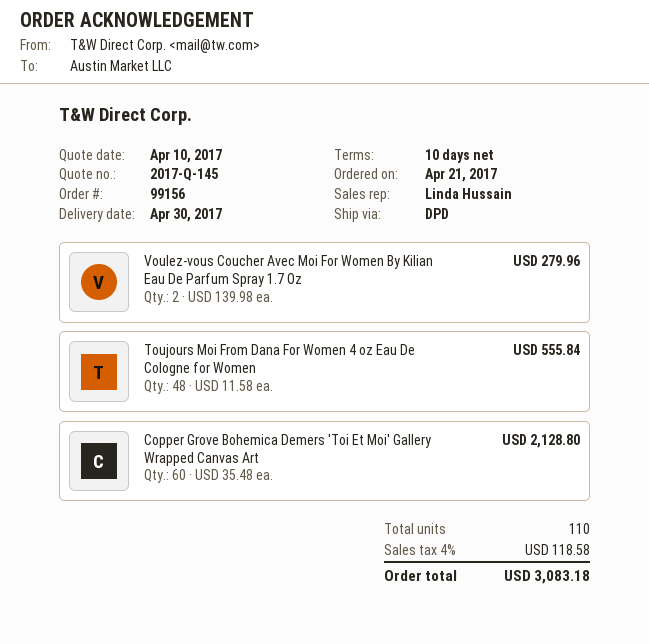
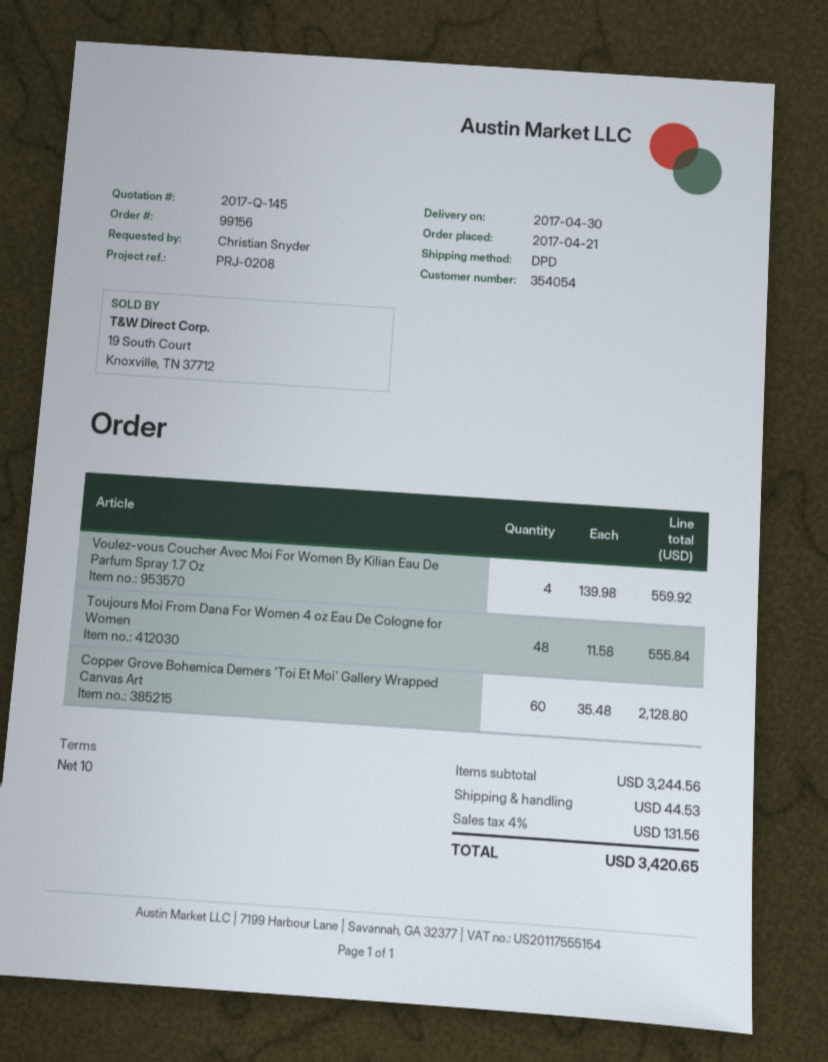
Voulez-vous Coucher Avec Moi For Women By Kilian Eau De Parfum Spray 1.7 Oz: 2 x 139.98 = 279.96 -> 4 x 139.98 = 559.92
shipping: none -> 44.53
tax: 4% = 118.58 -> 4% = 131.56
total: 3083.18 -> 3420.65

